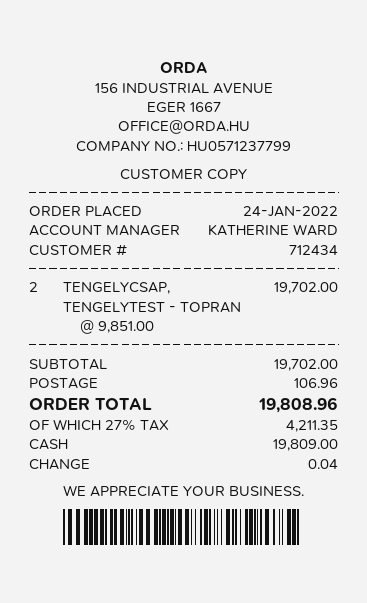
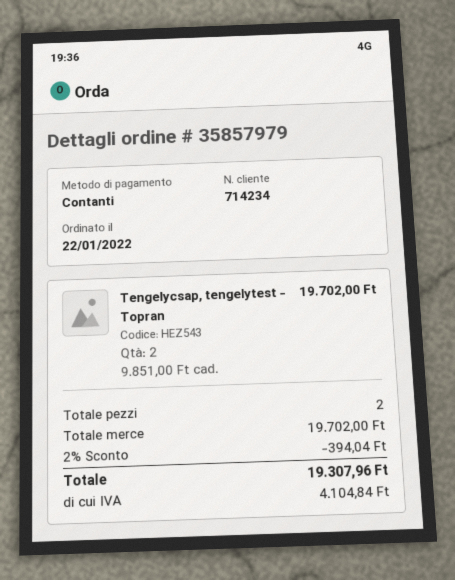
order date: 2022-01-24 -> 2022-01-22
customer number: 712434 -> 714234
discount: none -> 2% = 394.04
shipping: 106.96 -> none
tax: 4211.35 -> 4104.84
total: 19808.96 -> 19307.96

